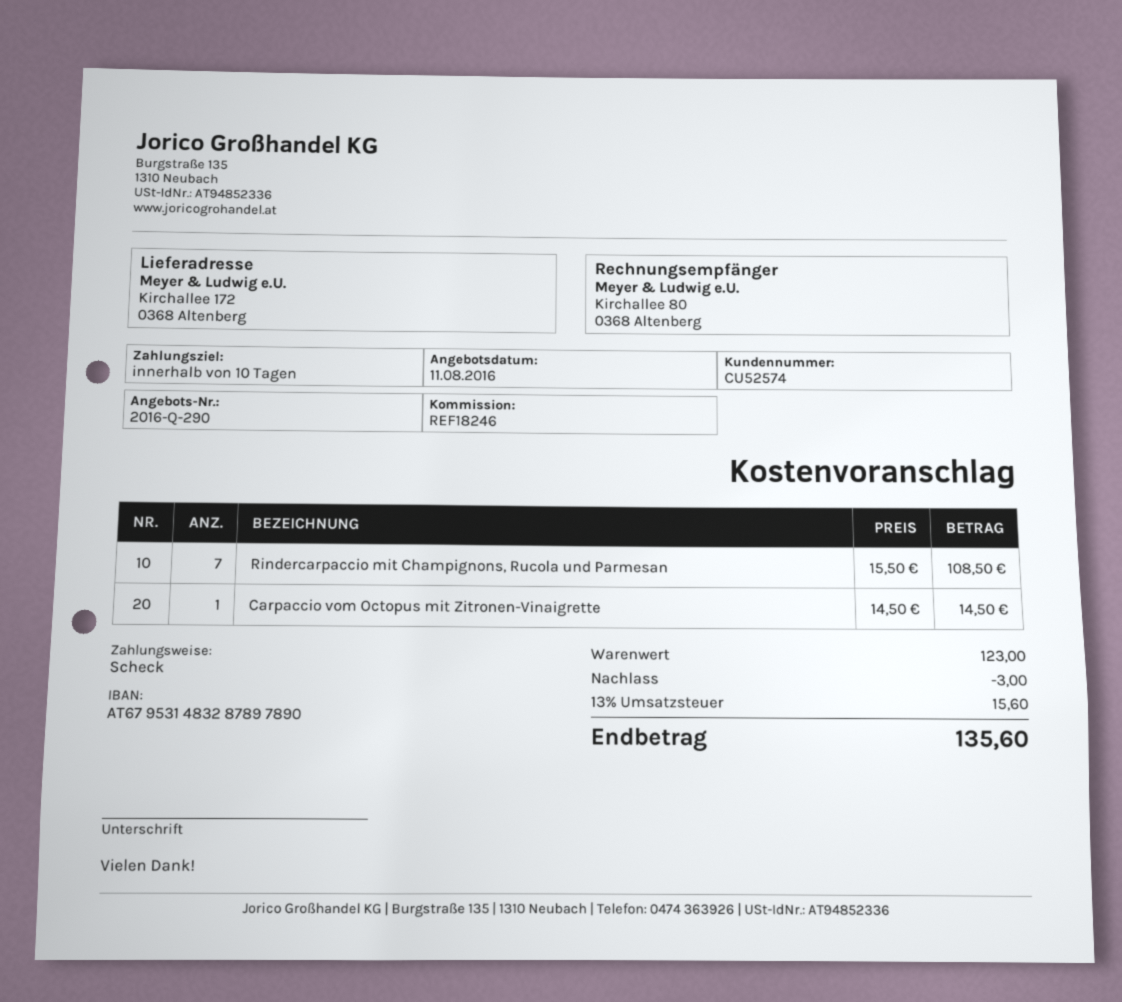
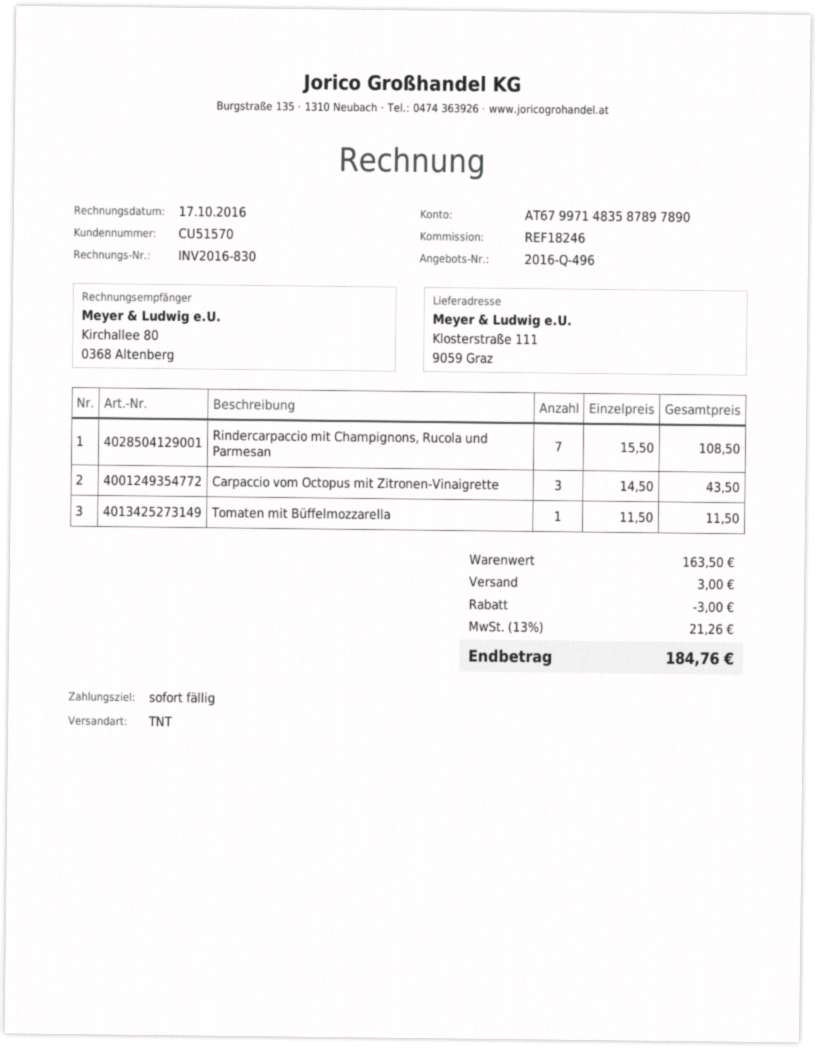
quote number: 2016-Q-290 -> 2016-Q-496
payment terms: 10 days -> on receipt
customer number: CU52574 -> CU51570
bank account: AT679531483287897890 -> AT679971483587897890
ship to: Kirchallee 172, 0368 Altenberg -> Klosterstraße 111, 9059 Graz
Carpaccio vom Octopus mit Zitronen-Vinaigrette: 1 x 14.50 = 14.50 -> 3 x 14.50 = 43.50
Tomaten mit Büffelmozzarella: none -> 1 x 11.50 = 11.50
subtotal: 123.00 -> 163.50
shipping: none -> 3.00
tax: 13% = 15.60 -> 13% = 21.26
total: 135.60 -> 184.76

